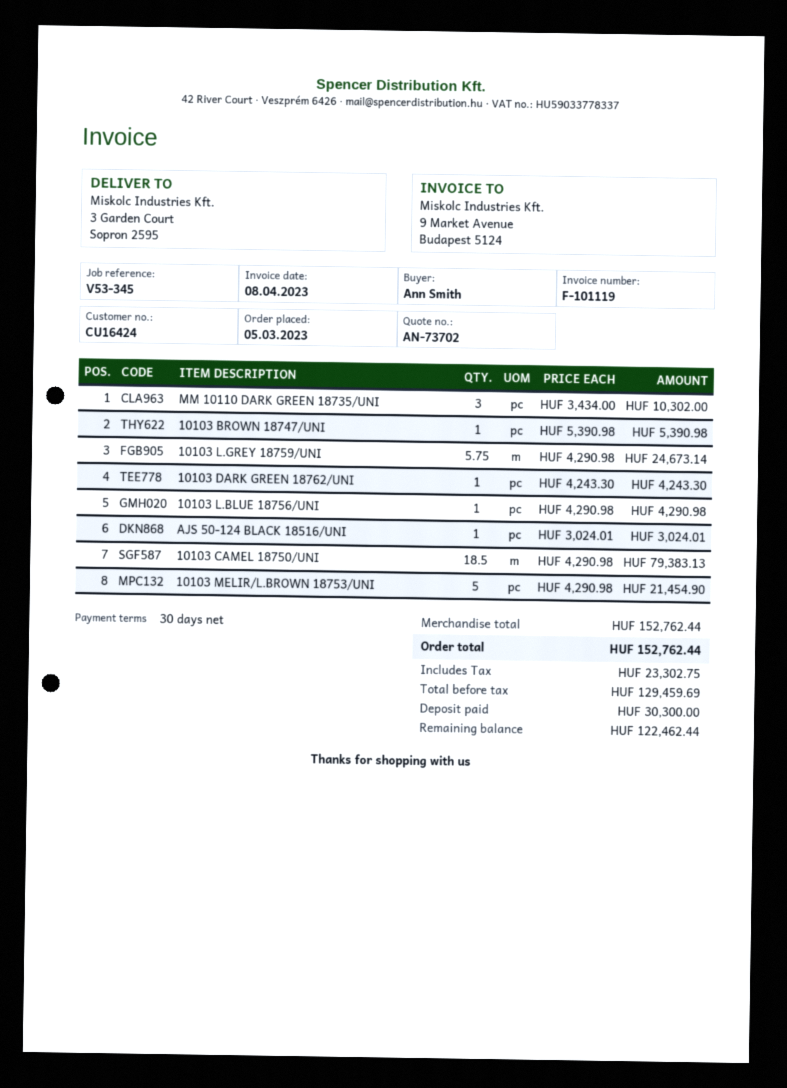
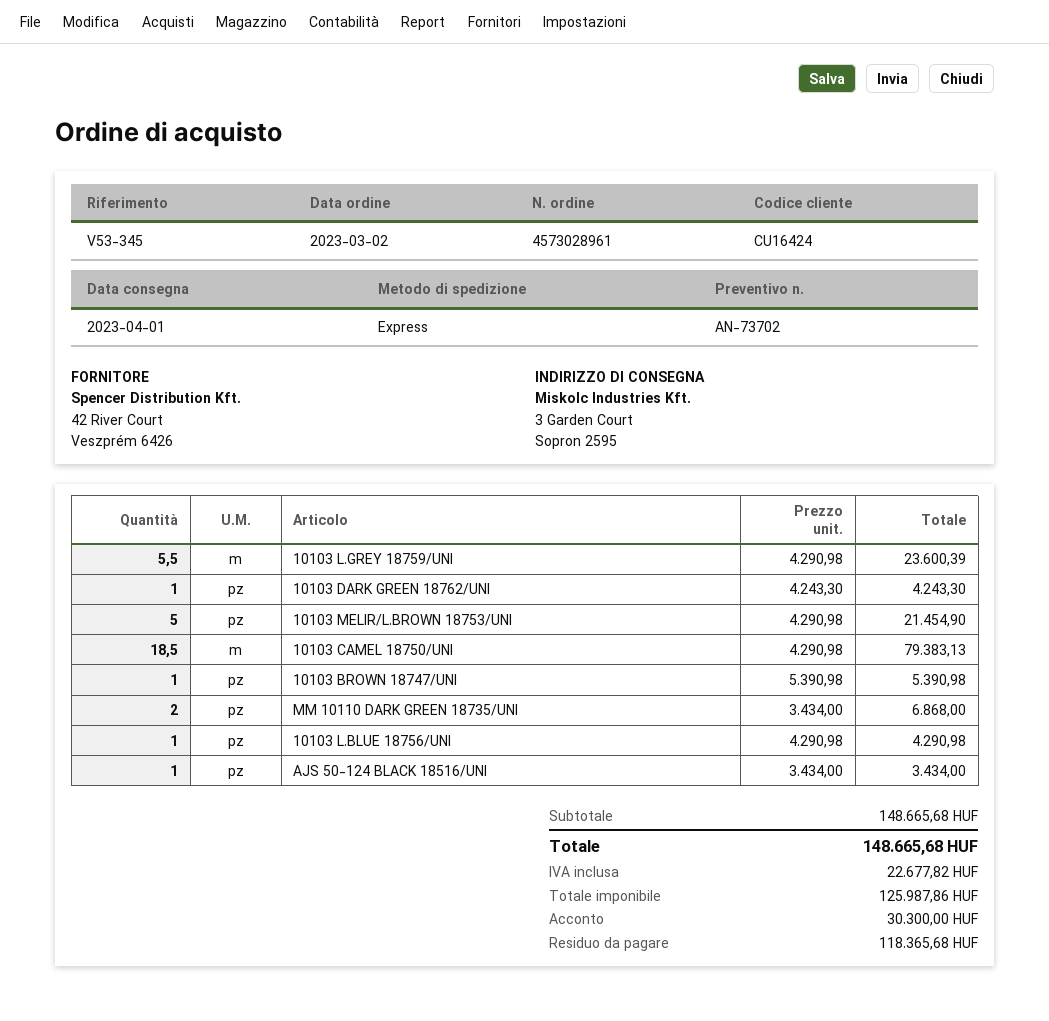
order date: 2023-03-05 -> 2023-03-02
MM 10110 DARK GREEN 18735/UNI: 3 x 3434.00 = 10302.00 -> 2 x 3434.00 = 6868.00
10103 L.GREY 18759/UNI: 5.75 x 4290.98 = 24673.14 -> 5.5 x 4290.98 = 23600.39
AJS 50-124 BLACK 18516/UNI: 1 x 3024.01 = 3024.01 -> 1 x 3434.00 = 3434.00
subtotal: 152762.44 -> 148665.68
net: 129459.69 -> 125987.86
tax: 23302.75 -> 22677.82
total: 152762.44 -> 148665.68
balance: 122462.44 -> 118365.68

